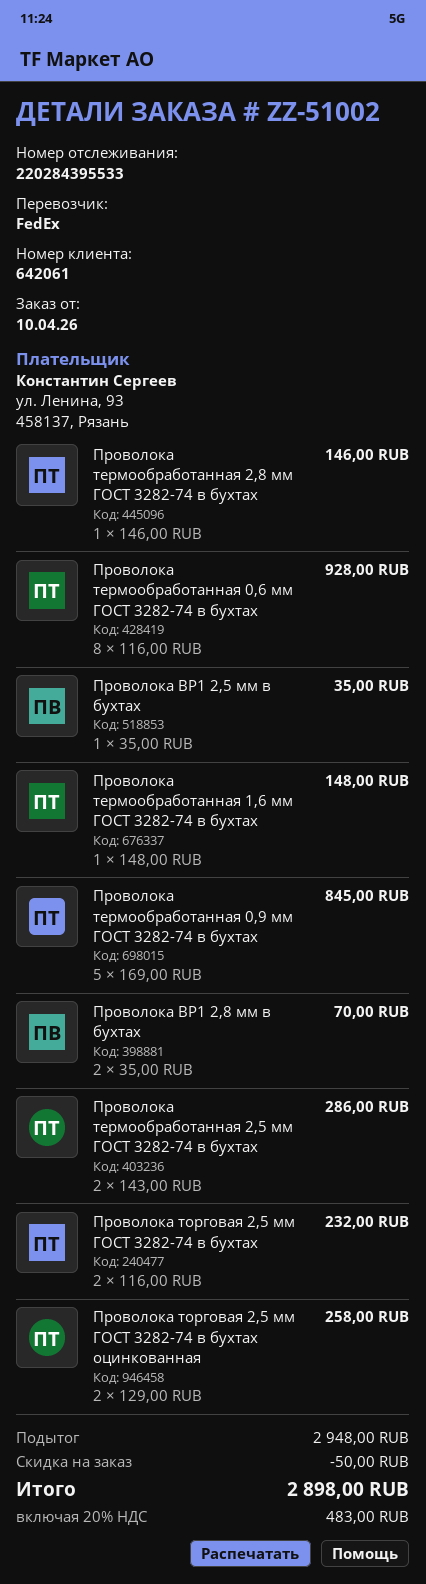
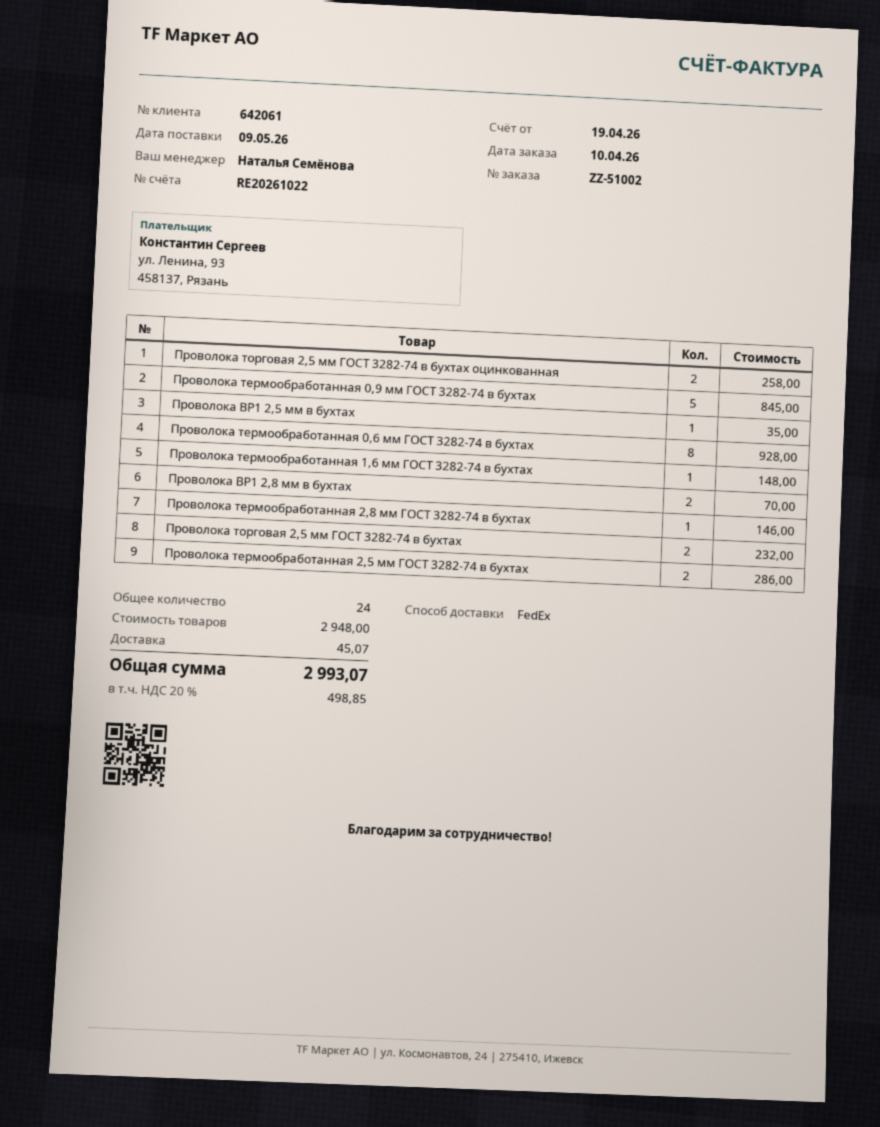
discount: 50.00 -> none
shipping: none -> 45.07
tax: 20% = 483.00 -> 20% = 498.85
total: 2898.00 -> 2993.07

